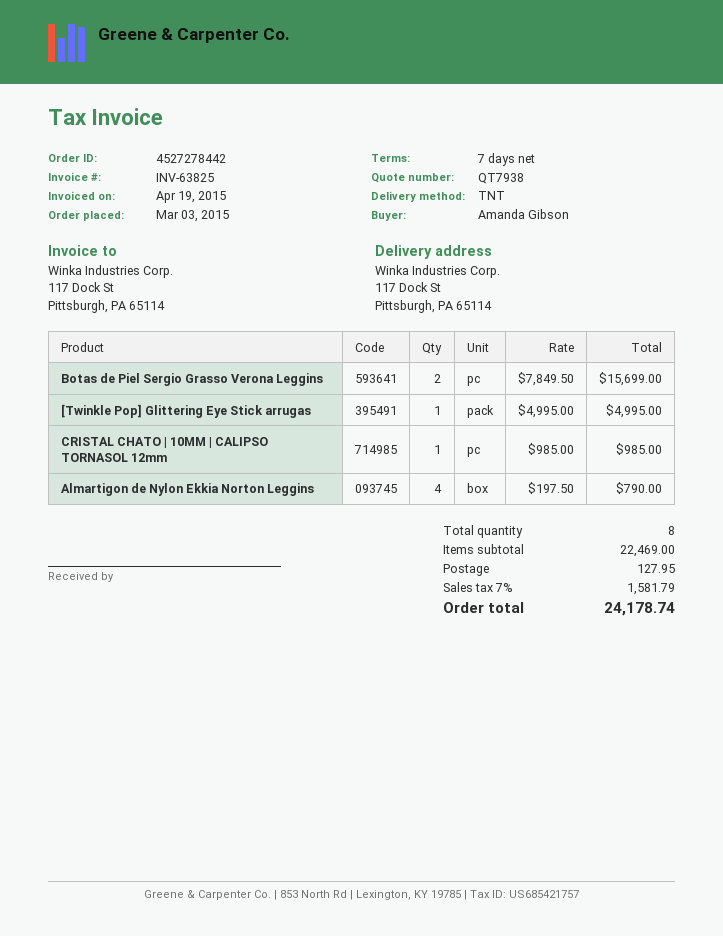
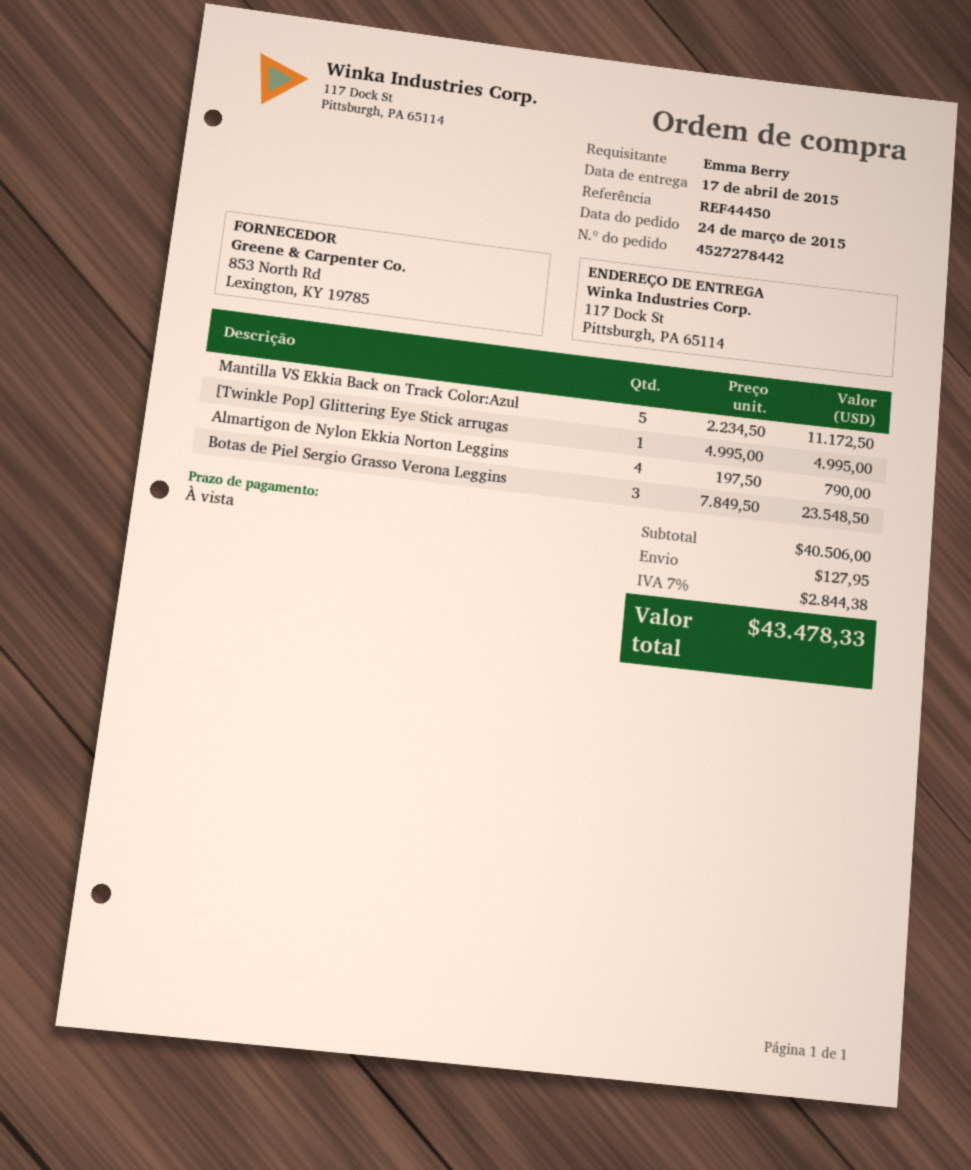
order date: 2015-03-03 -> 2015-03-24
payment terms: 7 days -> on receipt
ordered by: Amanda Gibson -> Emma Berry
Botas de Piel Sergio Grasso Verona Leggins: 2 x 7849.50 = 15699.00 -> 3 x 7849.50 = 23548.50
CRISTAL CHATO | 10MM | CALIPSO TORNASOL 12mm: 1 x 985.00 = 985.00 -> none
Mantilla VS Ekkia Back on Track Color:Azul: none -> 5 x 2234.50 = 11172.50
subtotal: 22469.00 -> 40506.00
tax: 7% = 1581.79 -> 7% = 2844.38
total: 24178.74 -> 43478.33

